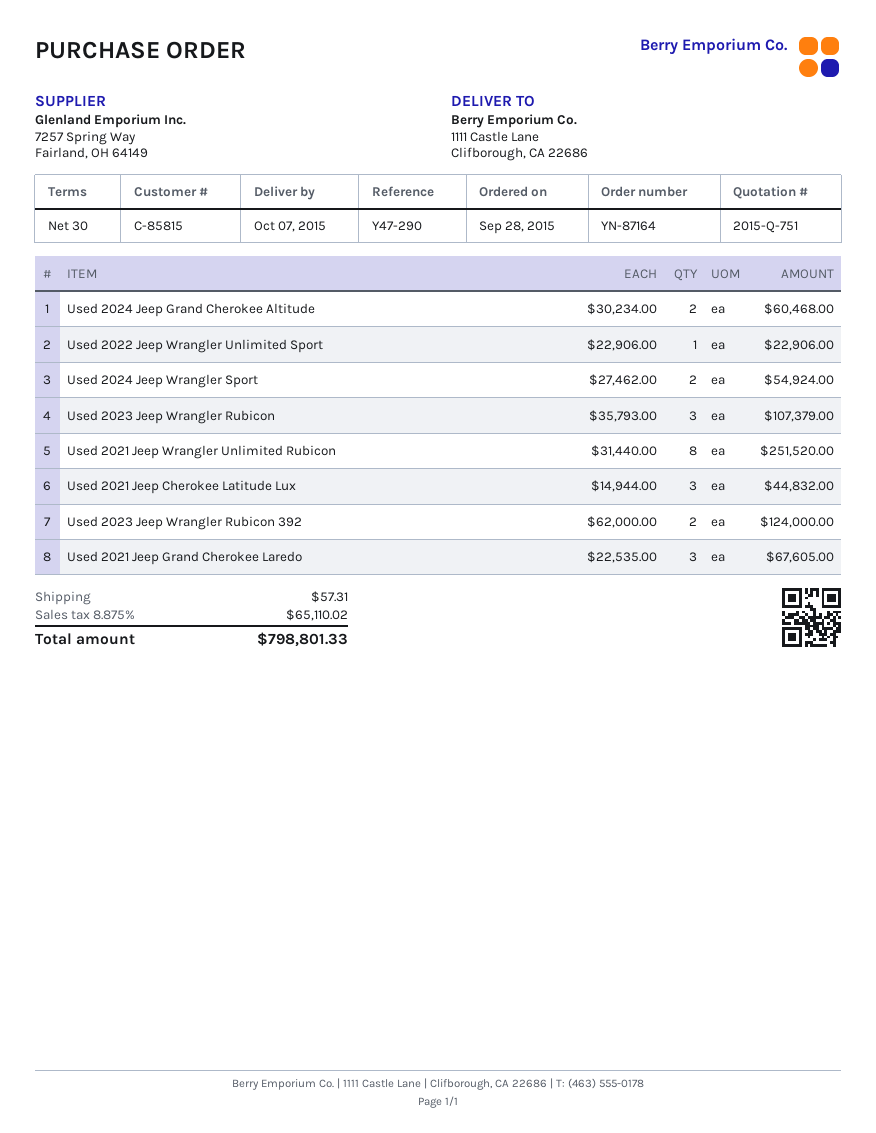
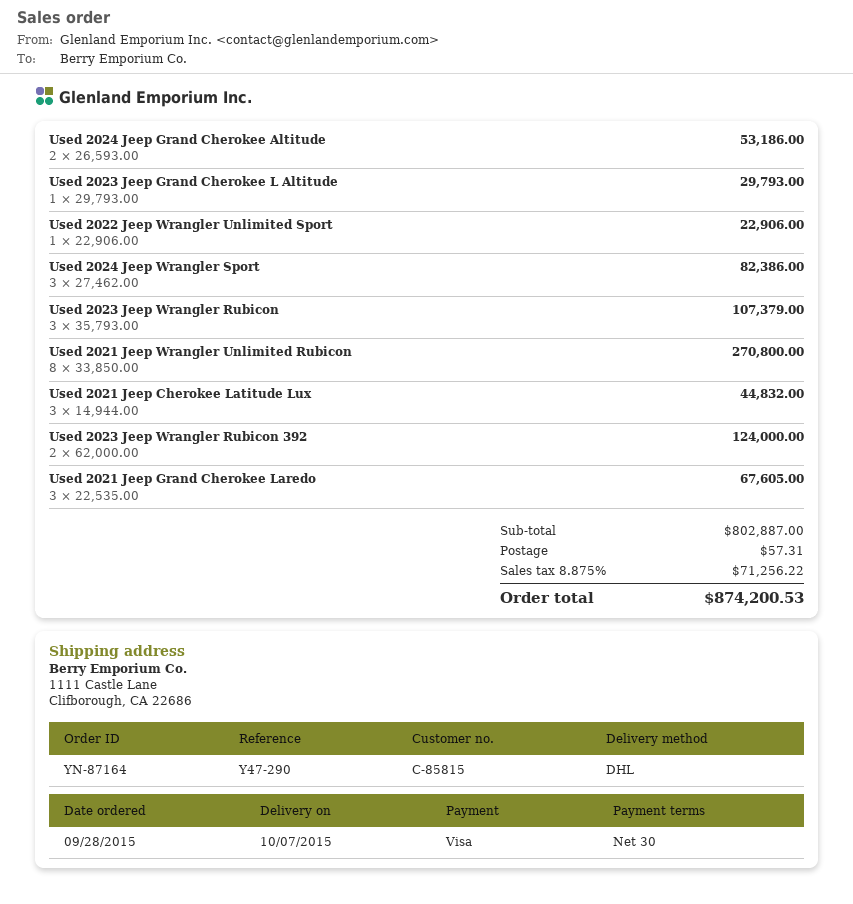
Used 2024 Jeep Grand Cherokee Altitude: 2 x 30234.00 = 60468.00 -> 2 x 26593.00 = 53186.00
Used 2024 Jeep Wrangler Sport: 2 x 27462.00 = 54924.00 -> 3 x 27462.00 = 82386.00
Used 2021 Jeep Wrangler Unlimited Rubicon: 8 x 31440.00 = 251520.00 -> 8 x 33850.00 = 270800.00
Used 2023 Jeep Grand Cherokee L Altitude: none -> 1 x 29793.00 = 29793.00
tax: 8.875% = 65110.02 -> 8.875% = 71256.22
total: 798801.33 -> 874200.53

